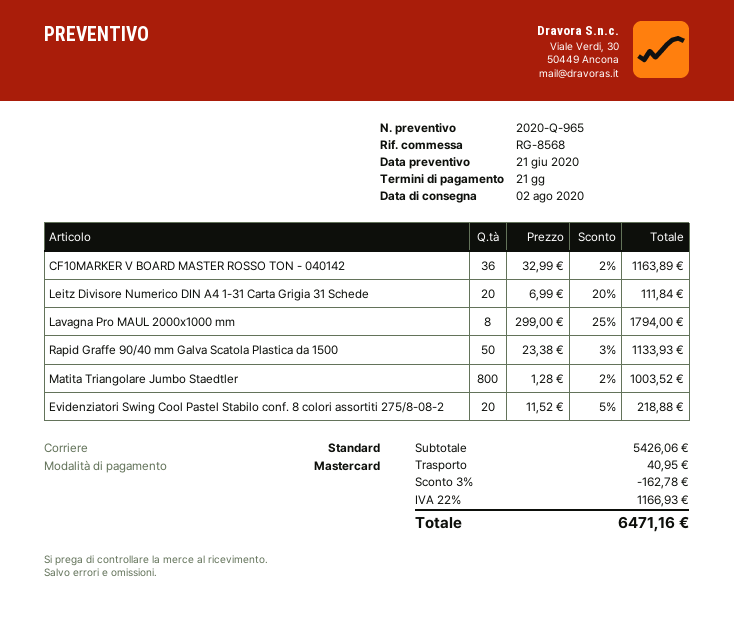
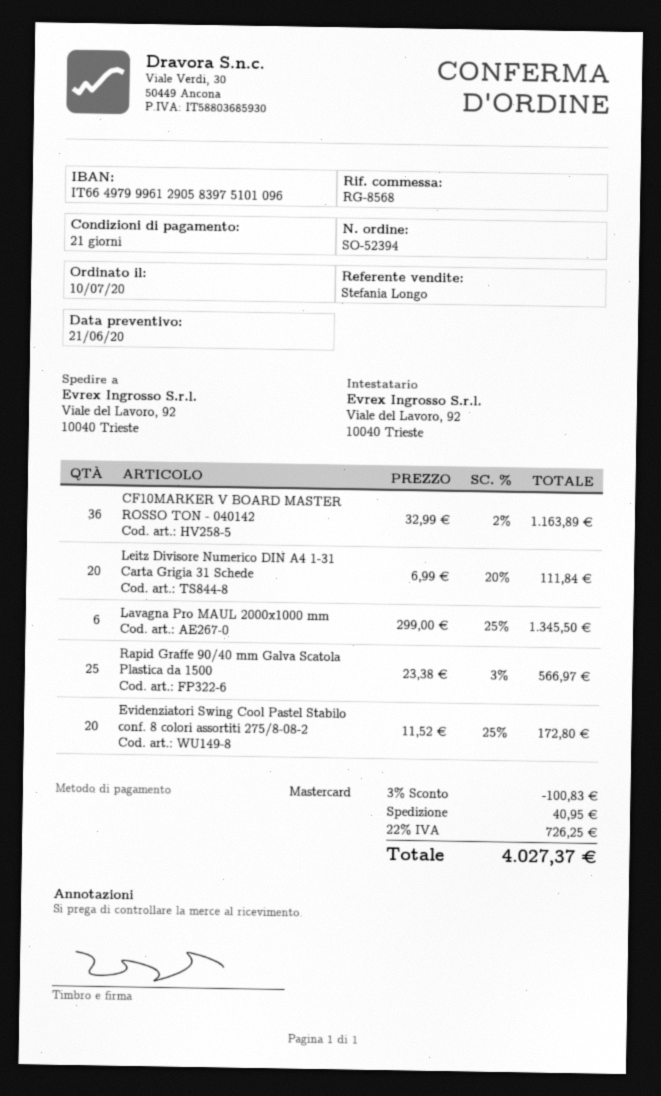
Lavagna Pro MAUL 2000x1000 mm: 8 x 299.00 - 25% = 1794.00 -> 6 x 299.00 - 25% = 1345.50
Rapid Graffe 90/40 mm Galva Scatola Plastica da 1500: 50 x 23.38 - 3% = 1133.93 -> 25 x 23.38 - 3% = 566.97
Matita Triangolare Jumbo Staedtler: 800 x 1.28 - 2% = 1003.52 -> none
Evidenziatori Swing Cool Pastel Stabilo conf. 8 colori assortiti 275/8-08-2: 20 x 11.52 - 5% = 218.88 -> 20 x 11.52 - 25% = 172.80
discount: 3% = 162.78 -> 3% = 100.83
tax: 22% = 1166.93 -> 22% = 726.25
total: 6471.16 -> 4027.37

